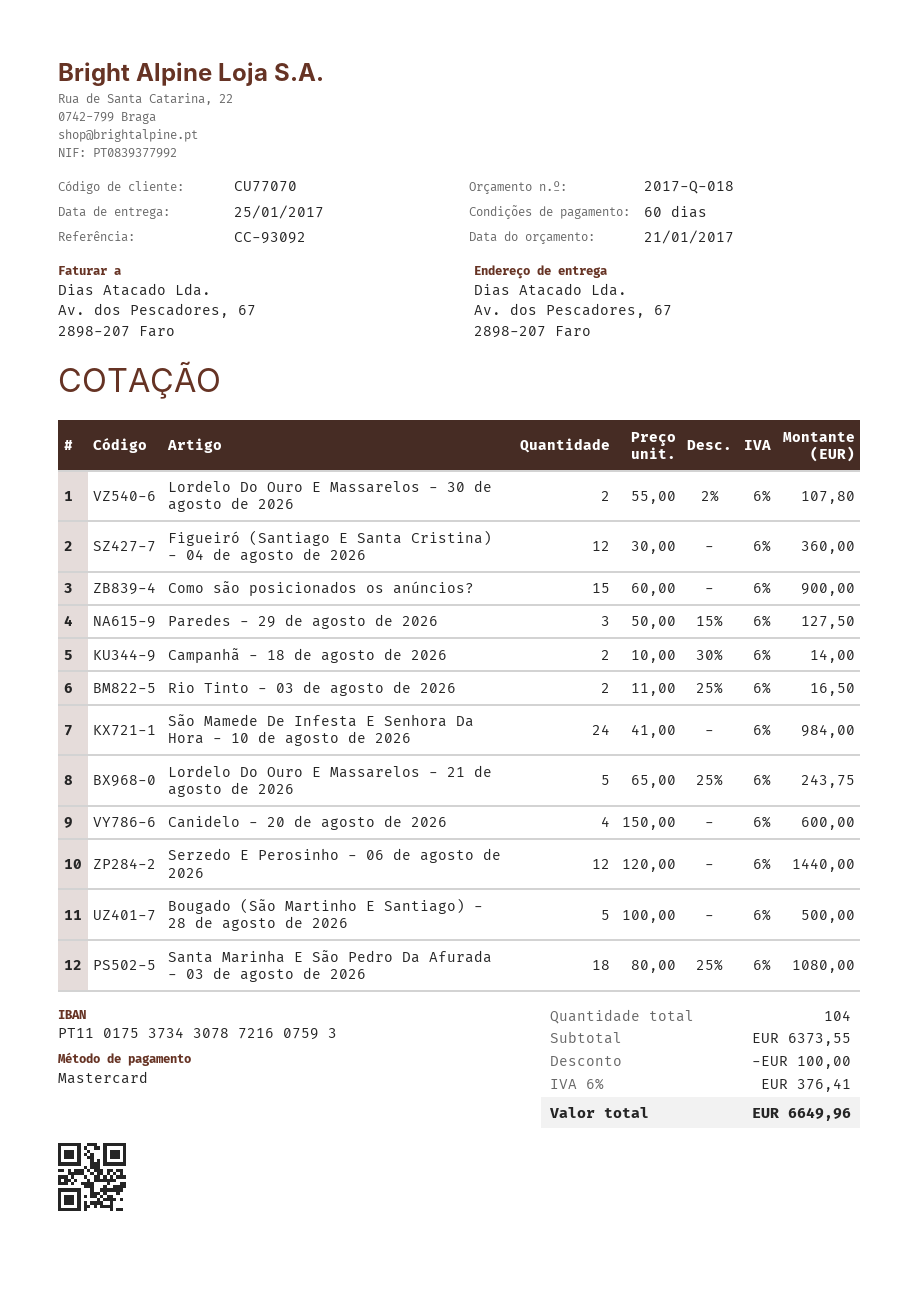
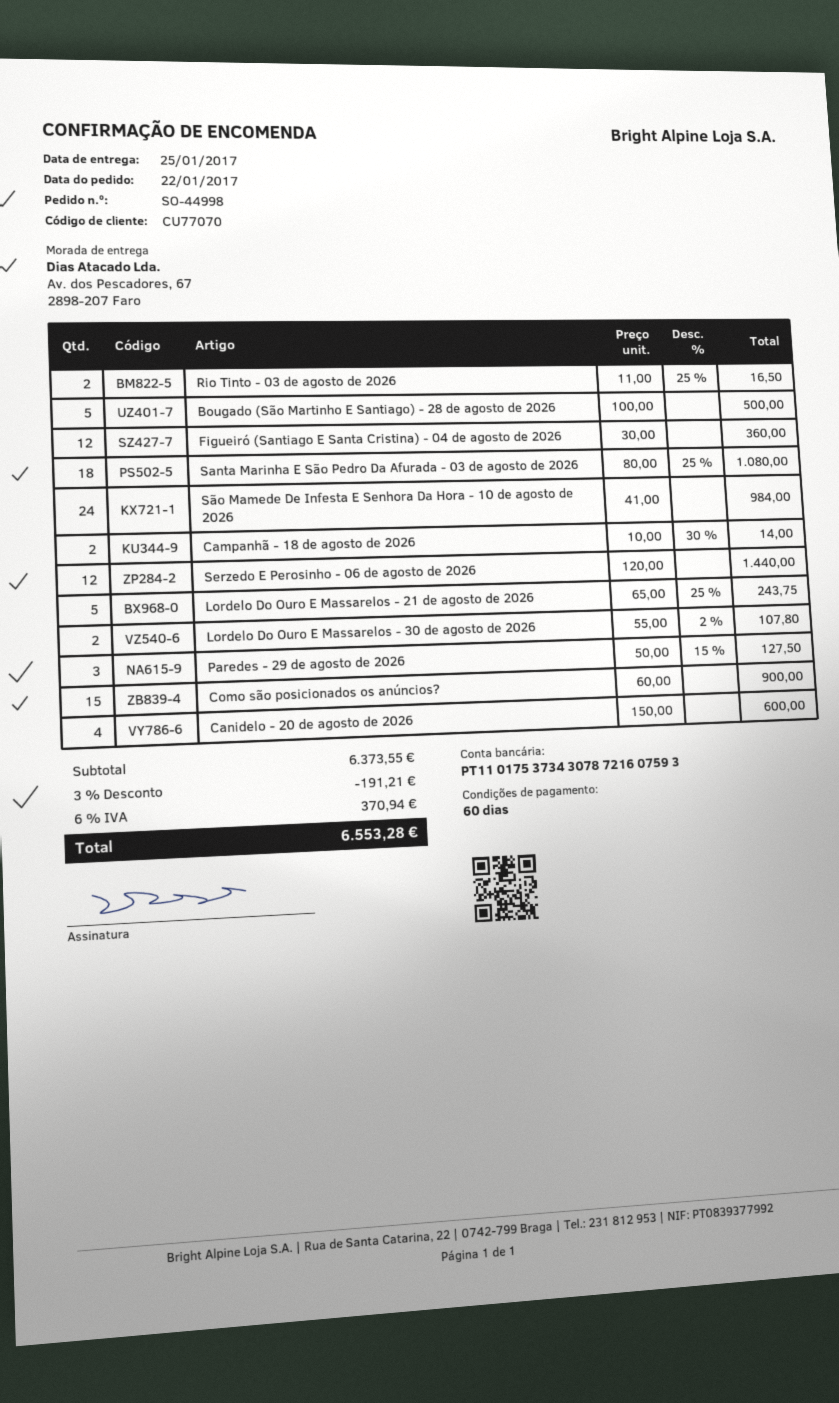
discount: 100.00 -> 191.21
tax: 6% = 376.41 -> 6% = 370.94
total: 6649.96 -> 6553.28

